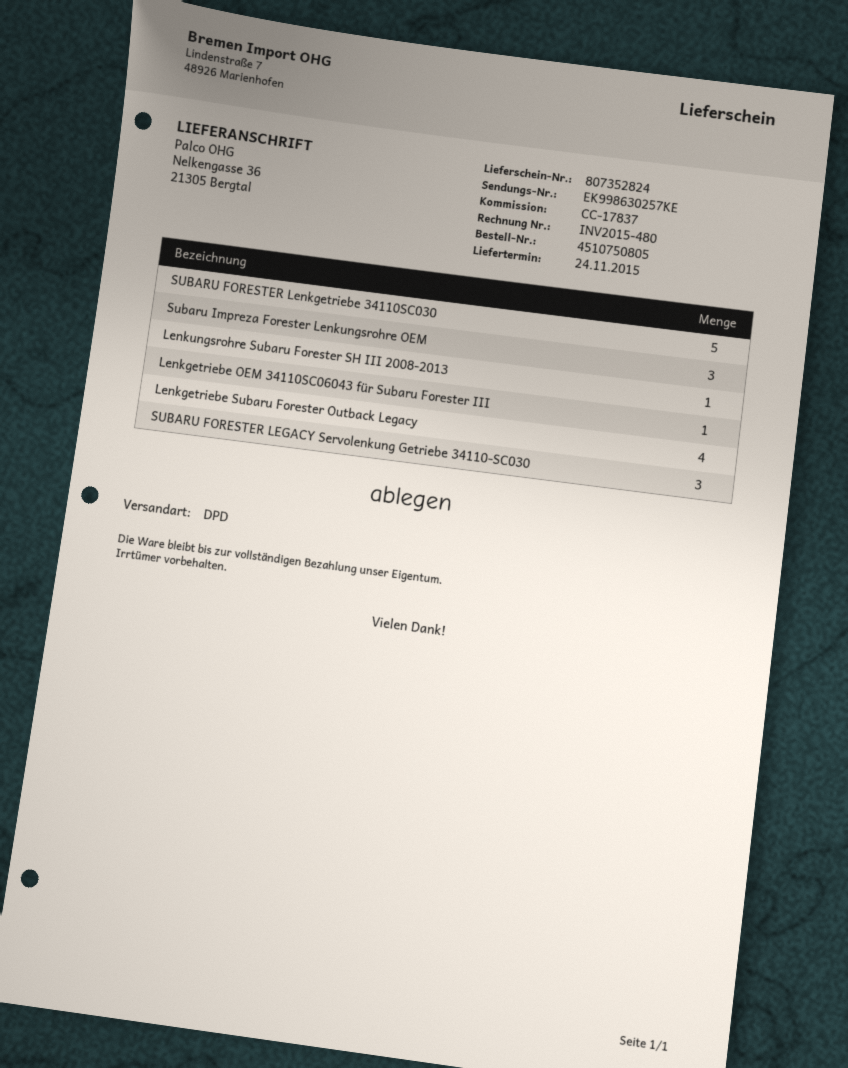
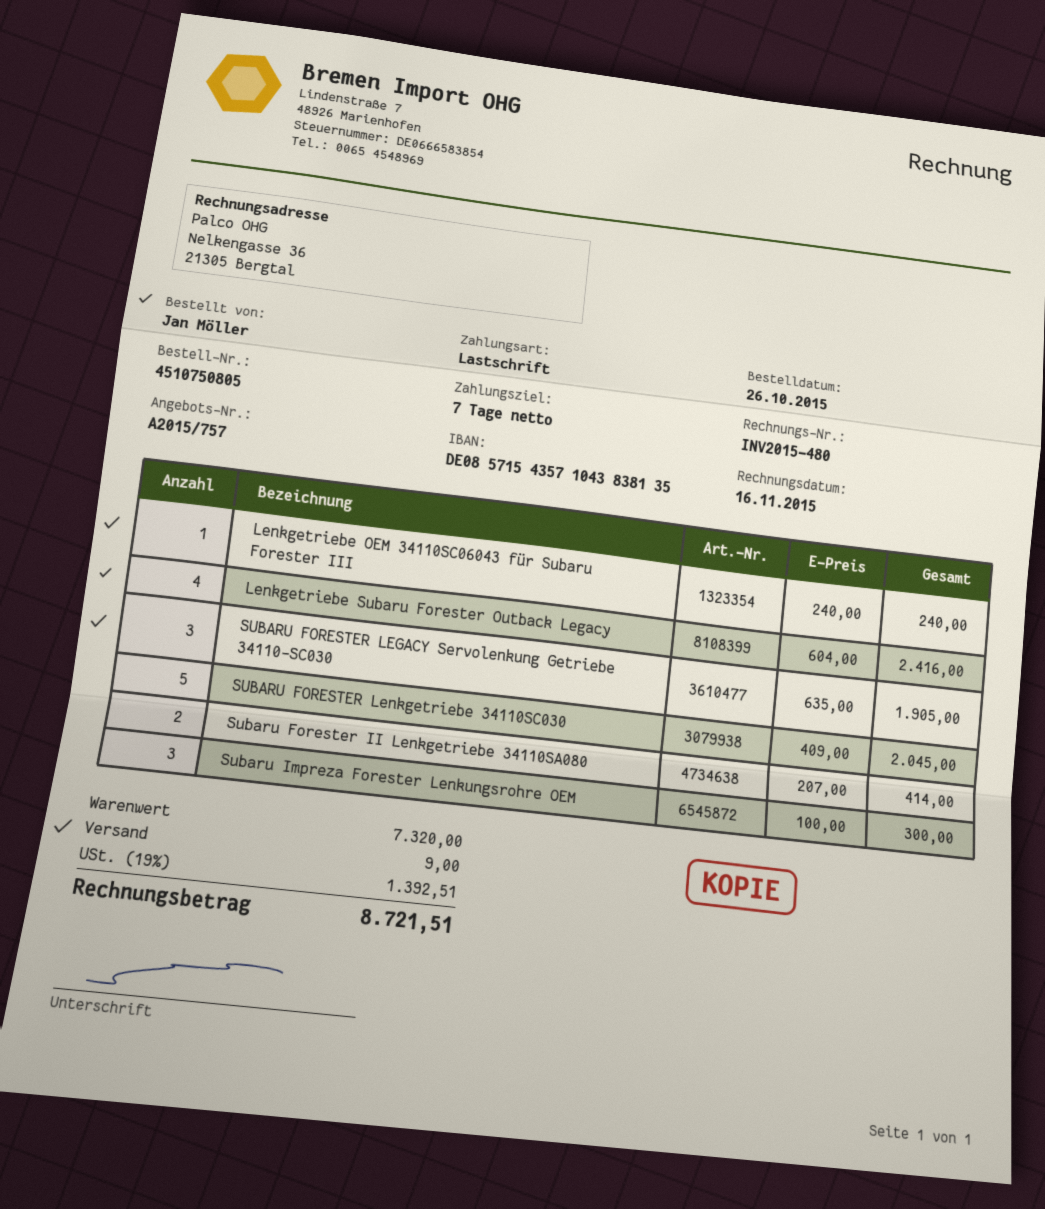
Lenkungsrohre Subaru Forester SH III 2008-2013: 1 -> none
Subaru Forester II Lenkgetriebe 34110SA080: none -> 2

